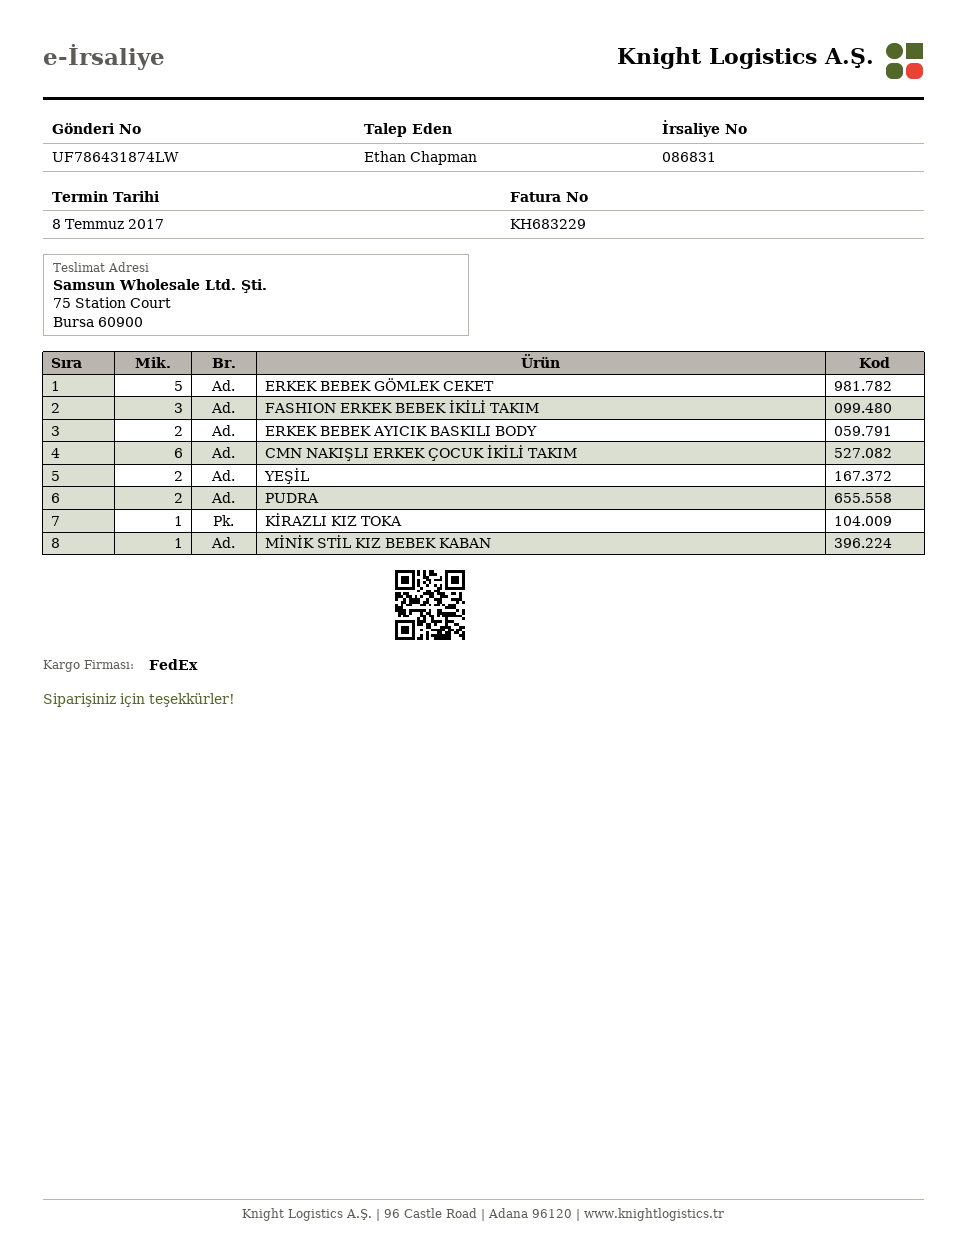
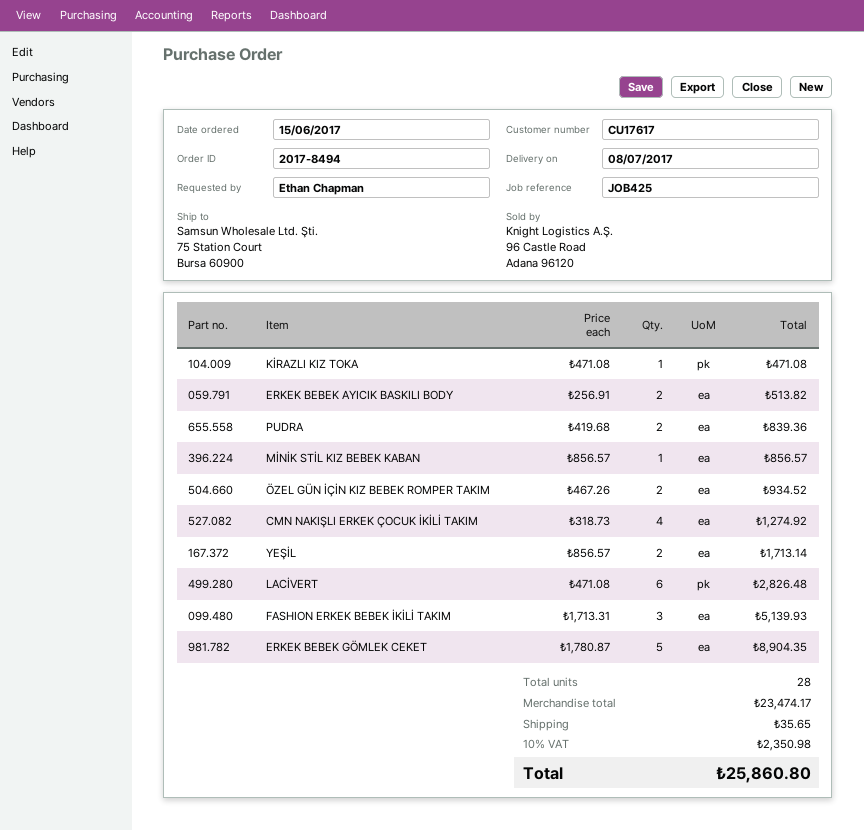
CMN NAKIŞLI ERKEK ÇOCUK İKİLİ TAKIM: 6 -> 4
ÖZEL GÜN İÇİN KIZ BEBEK ROMPER TAKIM: none -> 2
LACİVERT: none -> 6

